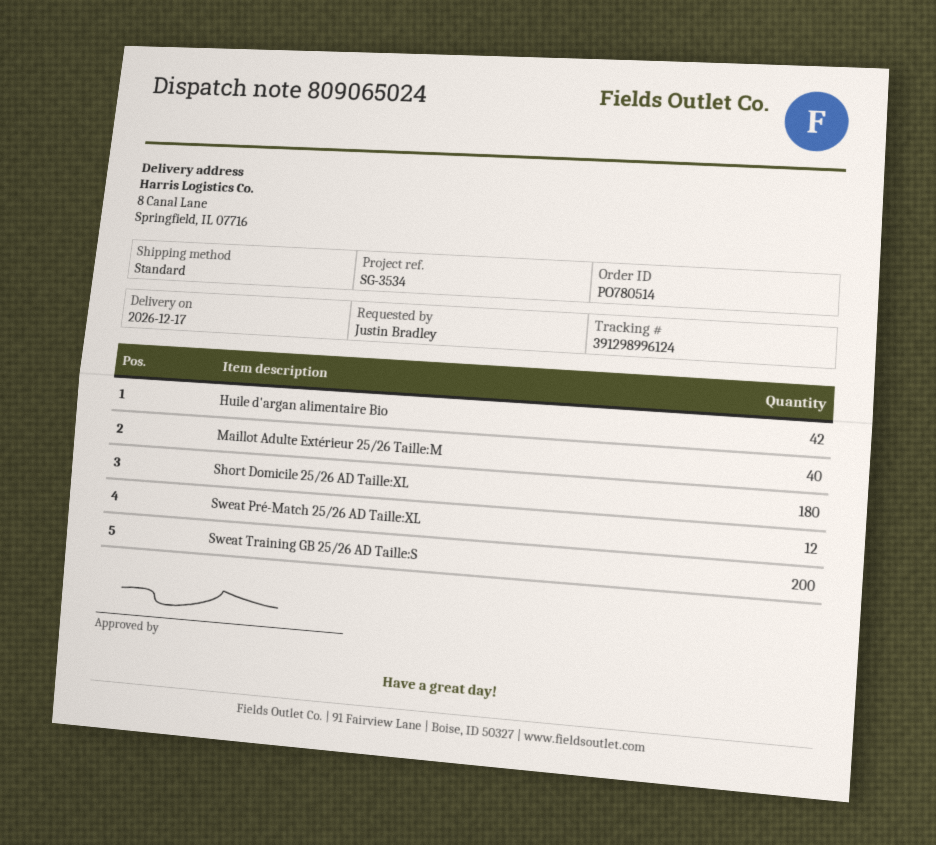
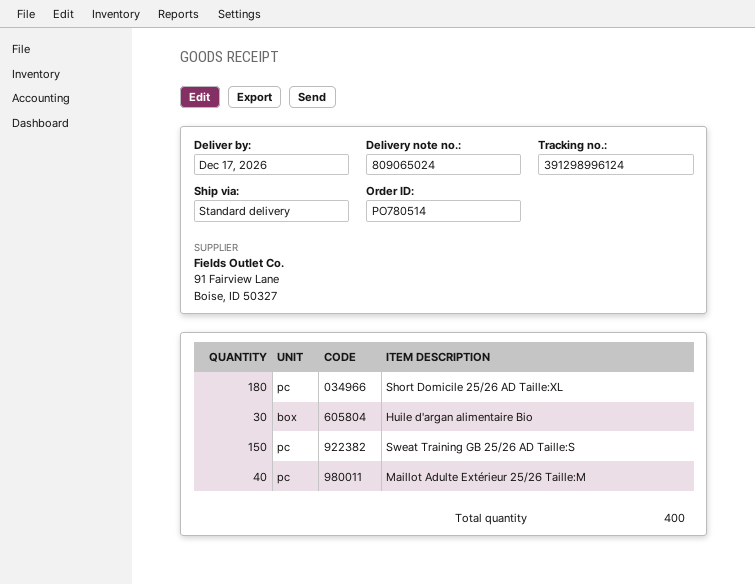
Huile d'argan alimentaire Bio: 42 -> 30
Sweat Pré-Match 25/26 AD Taille:XL: 12 -> none
Sweat Training GB 25/26 AD Taille:S: 200 -> 150

